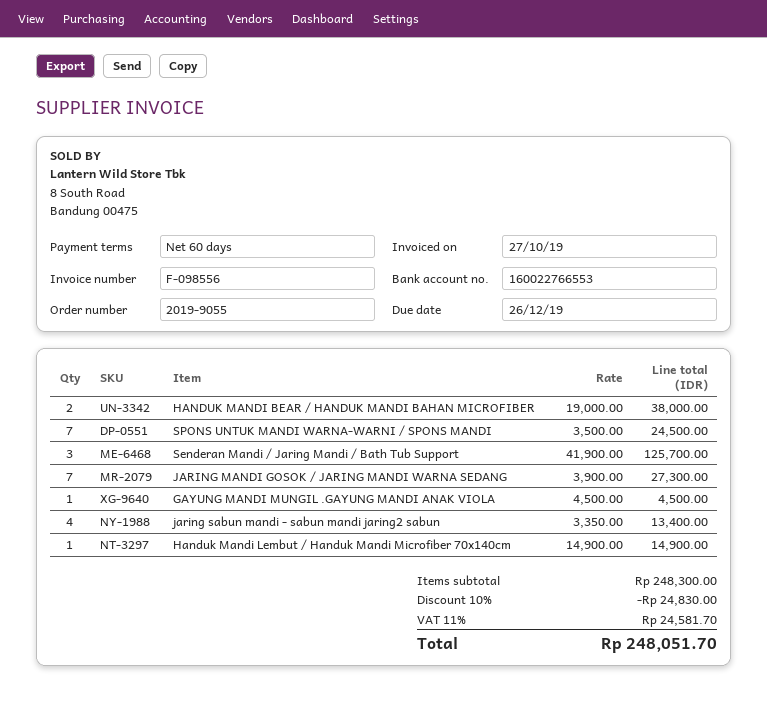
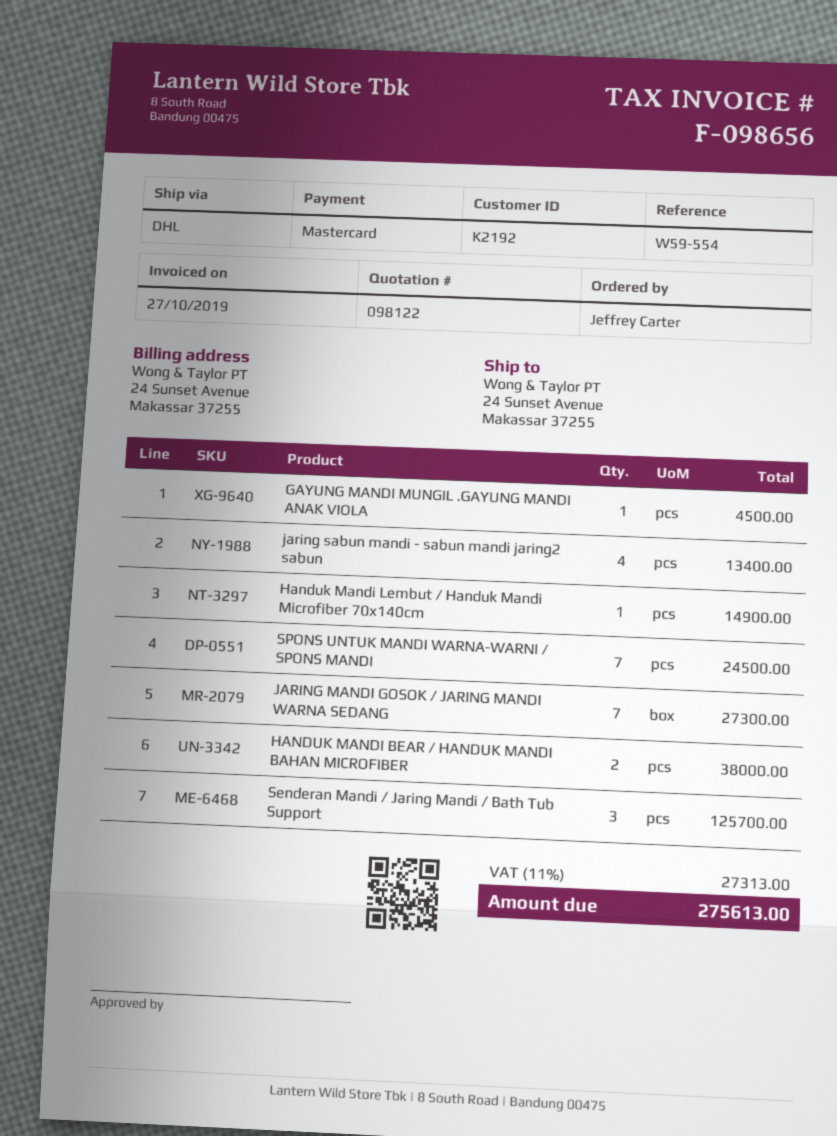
invoice number: F-098556 -> F-098656
discount: 10% = 24830.00 -> none
tax: 11% = 24581.70 -> 11% = 27313.00
total: 248051.70 -> 275613.00

